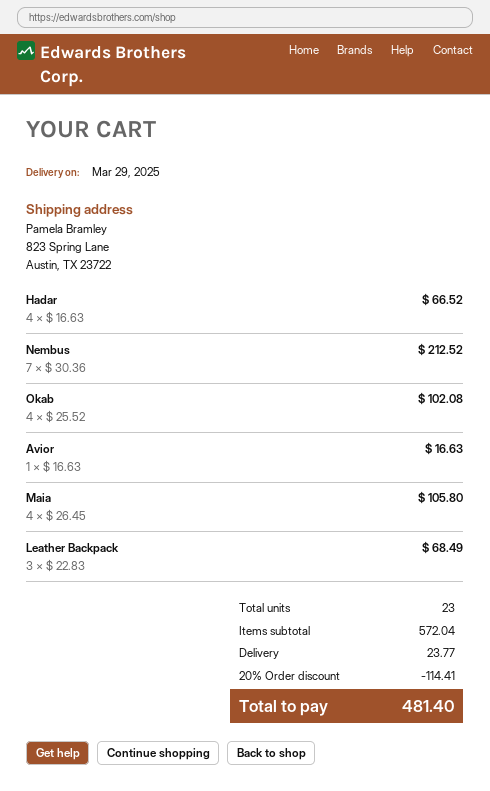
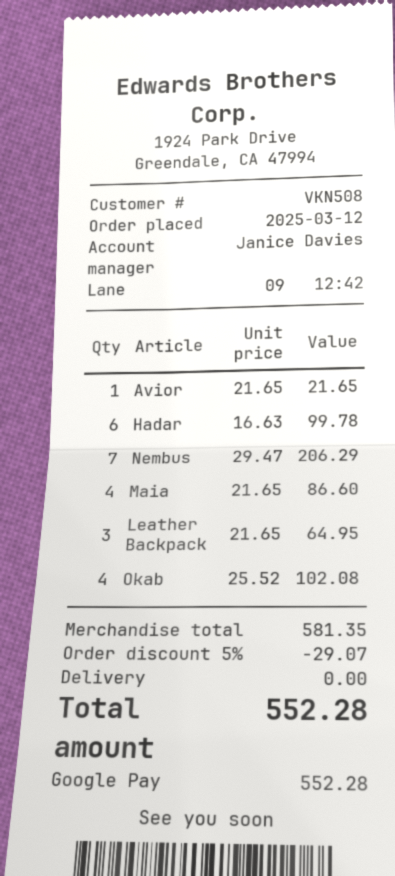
Hadar: 4 x 16.63 = 66.52 -> 6 x 16.63 = 99.78
Nembus: 7 x 30.36 = 212.52 -> 7 x 29.47 = 206.29
Avior: 1 x 16.63 = 16.63 -> 1 x 21.65 = 21.65
Maia: 4 x 26.45 = 105.80 -> 4 x 21.65 = 86.60
Leather Backpack: 3 x 22.83 = 68.49 -> 3 x 21.65 = 64.95
subtotal: 572.04 -> 581.35
discount: 20% = 114.41 -> 5% = 29.07
shipping: 23.77 -> 0.00
total: 481.40 -> 552.28

